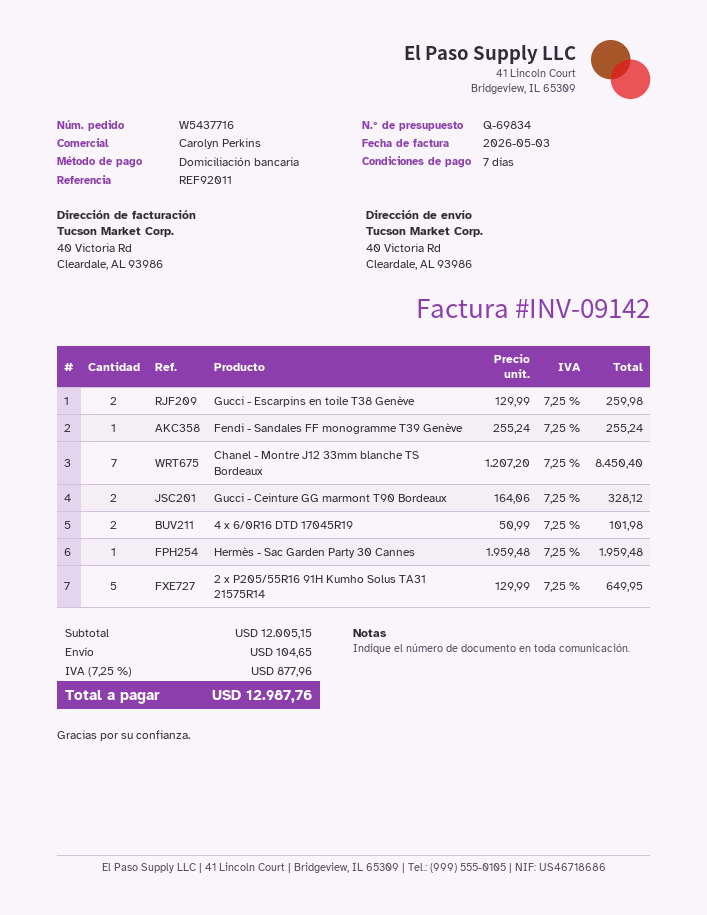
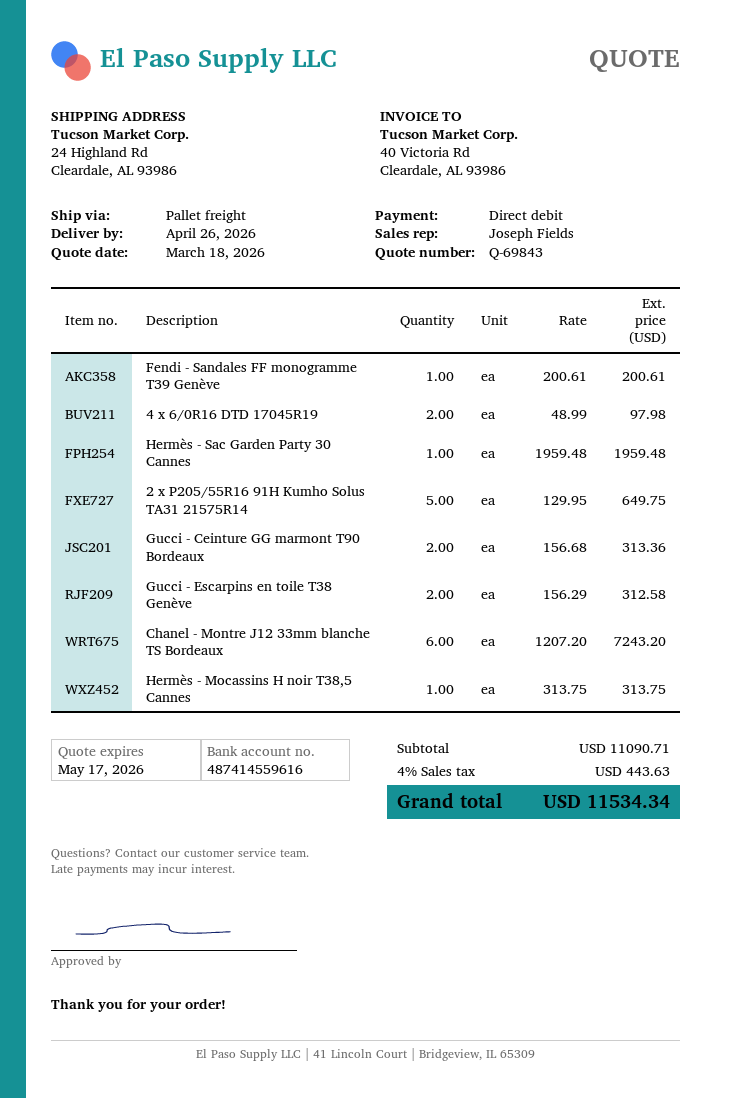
quote number: Q-69834 -> Q-69843
sales rep: Carolyn Perkins -> Joseph Fields
ship to: 40 Victoria Rd, Cleardale, AL 93986 -> 24 Highland Rd, Cleardale, AL 93986
Gucci - Escarpins en toile T38 Genève: 2 x 129.99 = 259.98 -> 2 x 156.29 = 312.58
Fendi - Sandales FF monogramme T39 Genève: 1 x 255.24 = 255.24 -> 1 x 200.61 = 200.61
Chanel - Montre J12 33mm blanche TS Bordeaux: 7 x 1207.20 = 8450.40 -> 6 x 1207.20 = 7243.20
Gucci - Ceinture GG marmont T90 Bordeaux: 2 x 164.06 = 328.12 -> 2 x 156.68 = 313.36
4 x 6/0R16 DTD 17045R19: 2 x 50.99 = 101.98 -> 2 x 48.99 = 97.98
2 x P205/55R16 91H Kumho Solus TA31 21575R14: 5 x 129.99 = 649.95 -> 5 x 129.95 = 649.75
Hermès - Mocassins H noir T38,5 Cannes: none -> 1 x 313.75 = 313.75
subtotal: 12005.15 -> 11090.71
shipping: 104.65 -> none
tax: 7.25% = 877.96 -> 4% = 443.63
total: 12987.76 -> 11534.34

